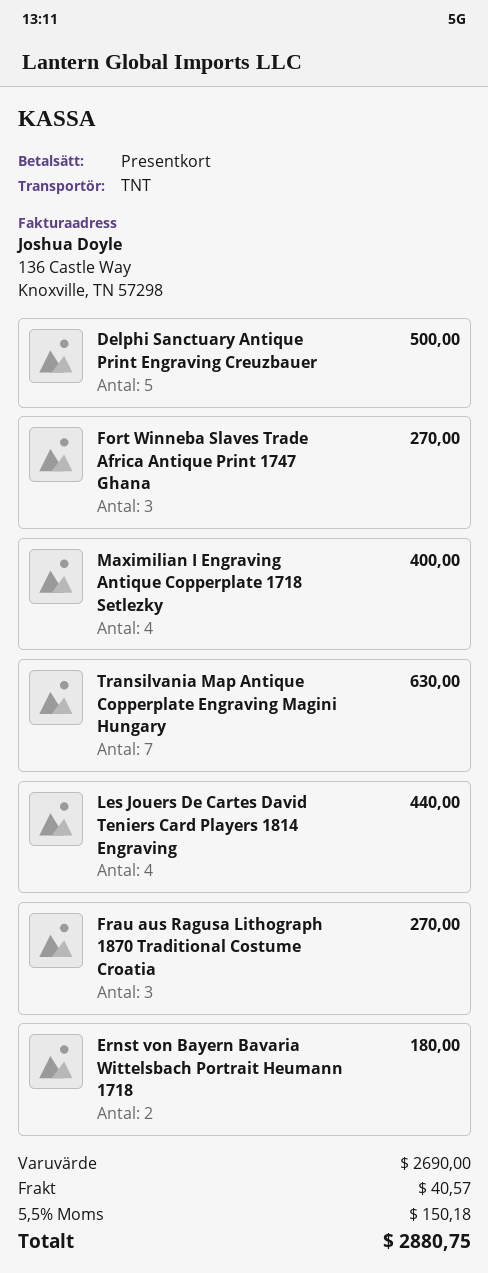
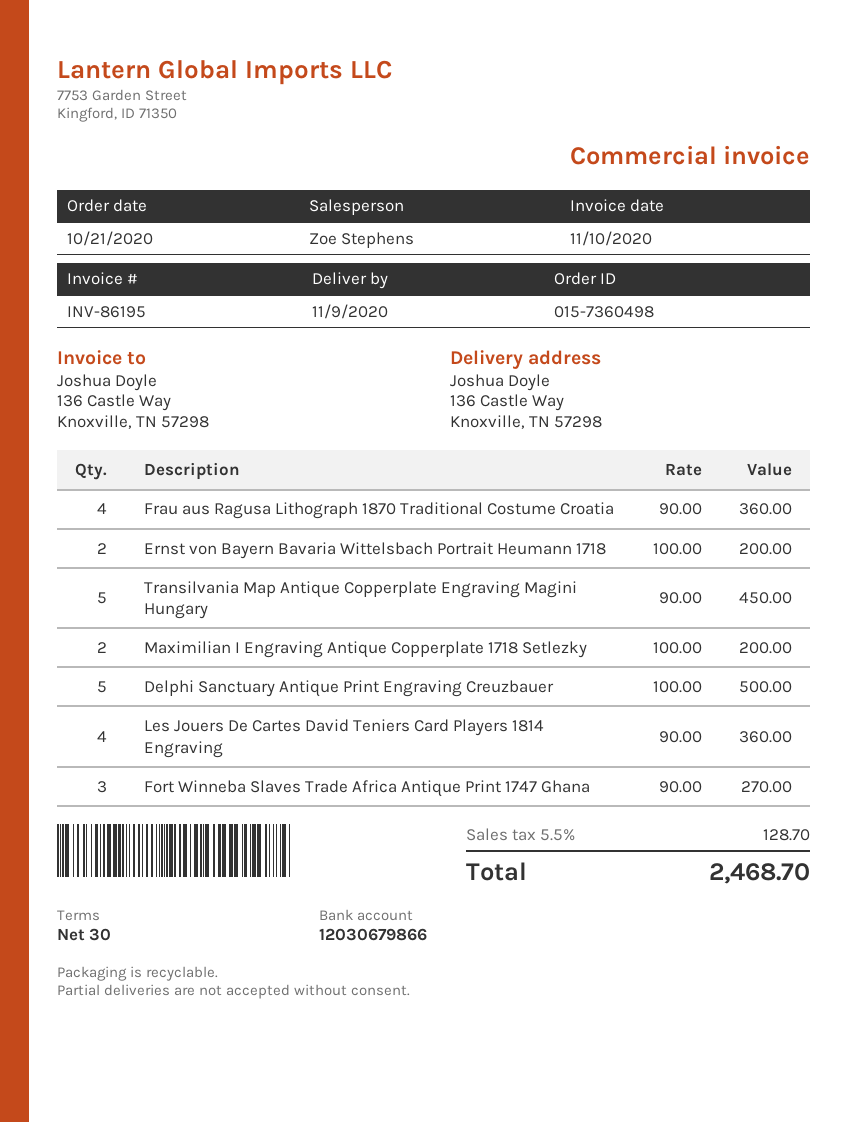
Maximilian I Engraving Antique Copperplate 1718 Setlezky: 4 for 400.00 -> 2 for 200.00
Transilvania Map Antique Copperplate Engraving Magini Hungary: 7 for 630.00 -> 5 for 450.00
Les Jouers De Cartes David Teniers Card Players 1814 Engraving: 4 for 440.00 -> 4 for 360.00
Frau aus Ragusa Lithograph 1870 Traditional Costume Croatia: 3 for 270.00 -> 4 for 360.00
Ernst von Bayern Bavaria Wittelsbach Portrait Heumann 1718: 2 for 180.00 -> 2 for 200.00
shipping: 40.57 -> none
tax: 5.5% = 150.18 -> 5.5% = 128.70
total: 2880.75 -> 2468.70

